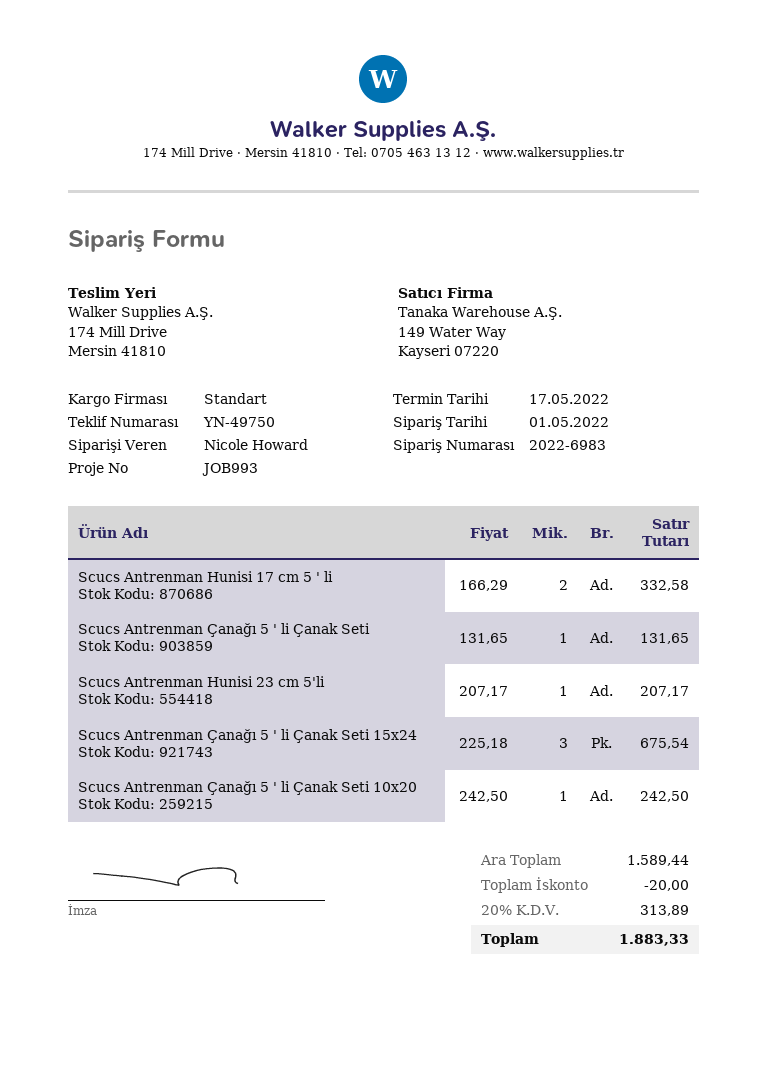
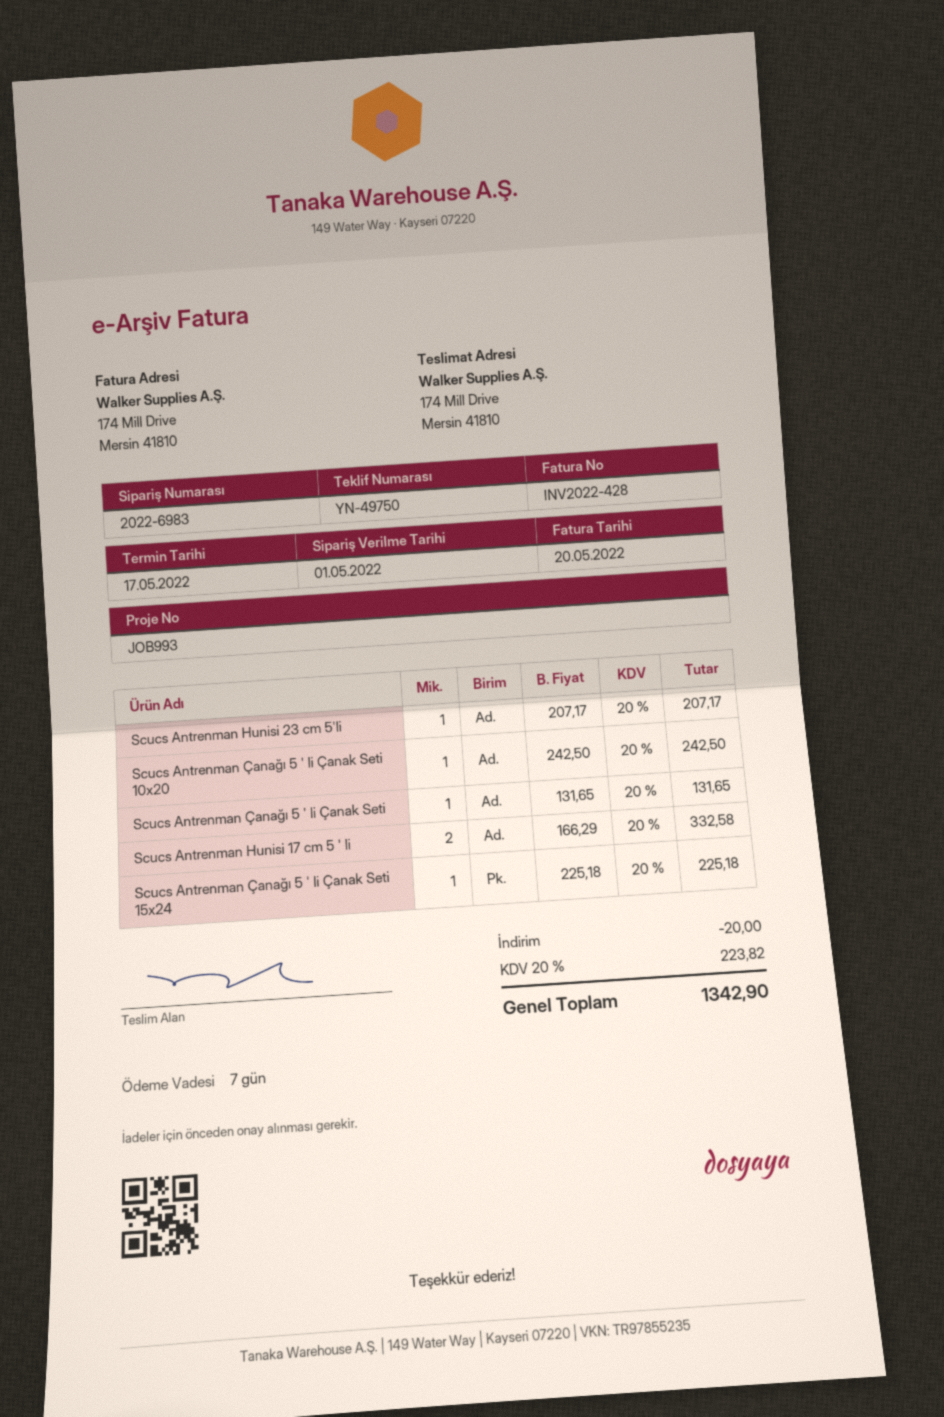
Scucs Antrenman Çanağı 5 ' li Çanak Seti 15x24: 3 x 225.18 = 675.54 -> 1 x 225.18 = 225.18
tax: 20% = 313.89 -> 20% = 223.82
total: 1883.33 -> 1342.90

